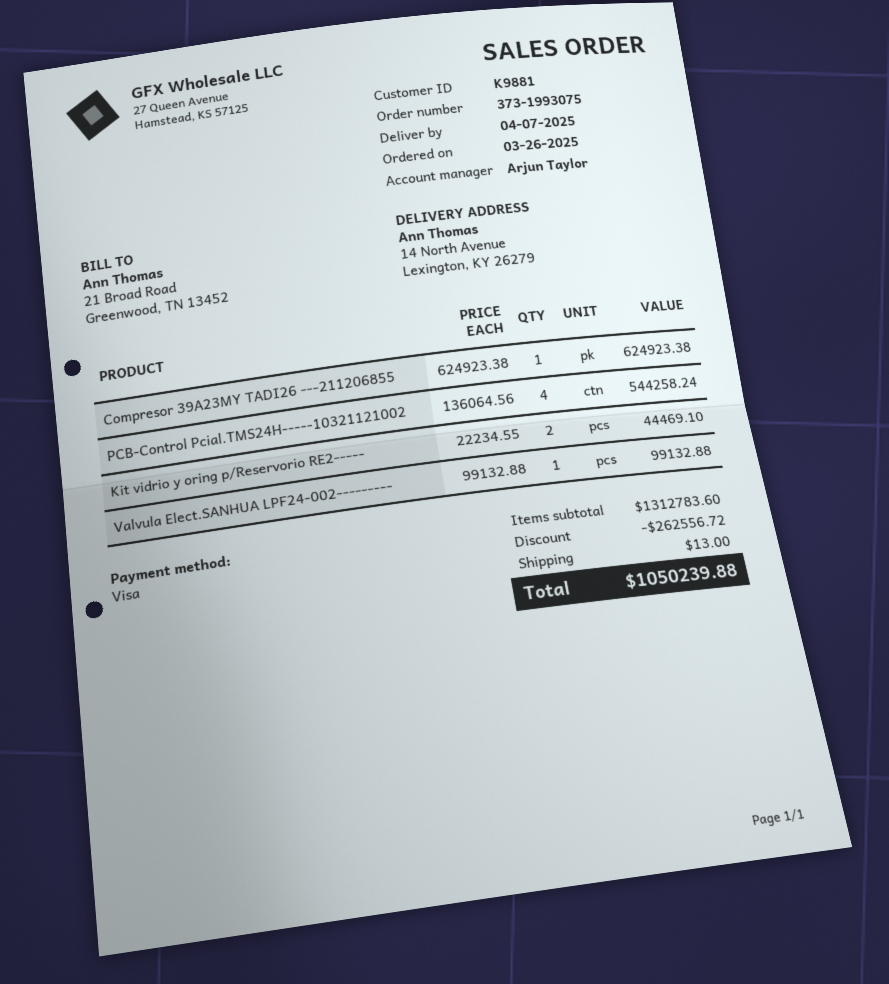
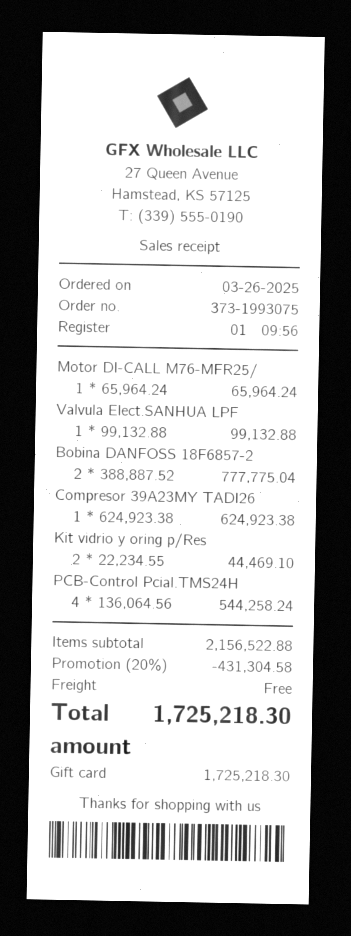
payment method: Visa -> gift card
Motor DI-CALL M76-MFR25/: none -> 1 x 65964.24 = 65964.24
Bobina DANFOSS 18F6857-2: none -> 2 x 388887.52 = 777775.04
subtotal: 1312783.60 -> 2156522.88
discount: 262556.72 -> 431304.58
shipping: 13.00 -> 0.00
total: 1050239.88 -> 1725218.30

